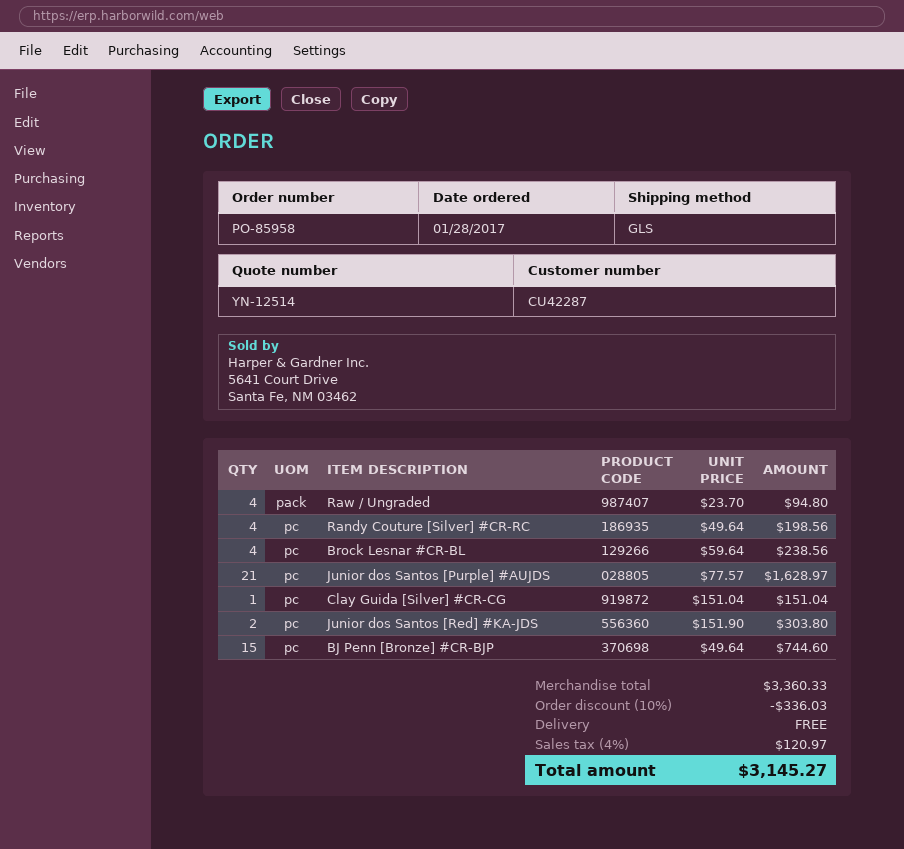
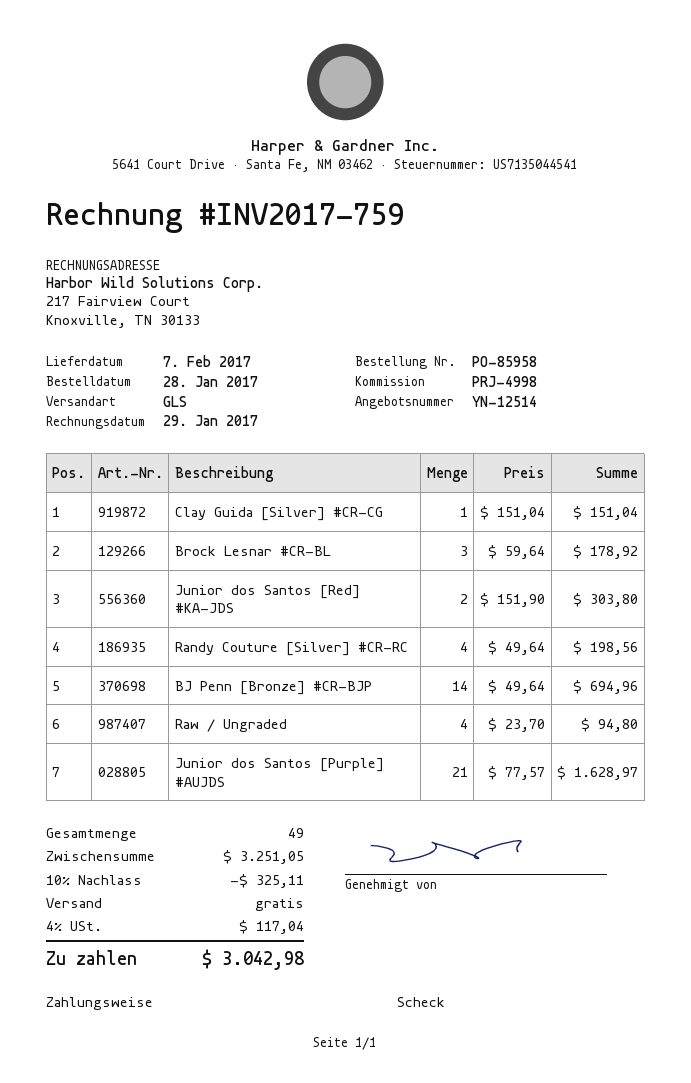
Brock Lesnar #CR-BL: 4 x 59.64 = 238.56 -> 3 x 59.64 = 178.92
BJ Penn [Bronze] #CR-BJP: 15 x 49.64 = 744.60 -> 14 x 49.64 = 694.96
subtotal: 3360.33 -> 3251.05
discount: 10% = 336.03 -> 10% = 325.11
tax: 4% = 120.97 -> 4% = 117.04
total: 3145.27 -> 3042.98

